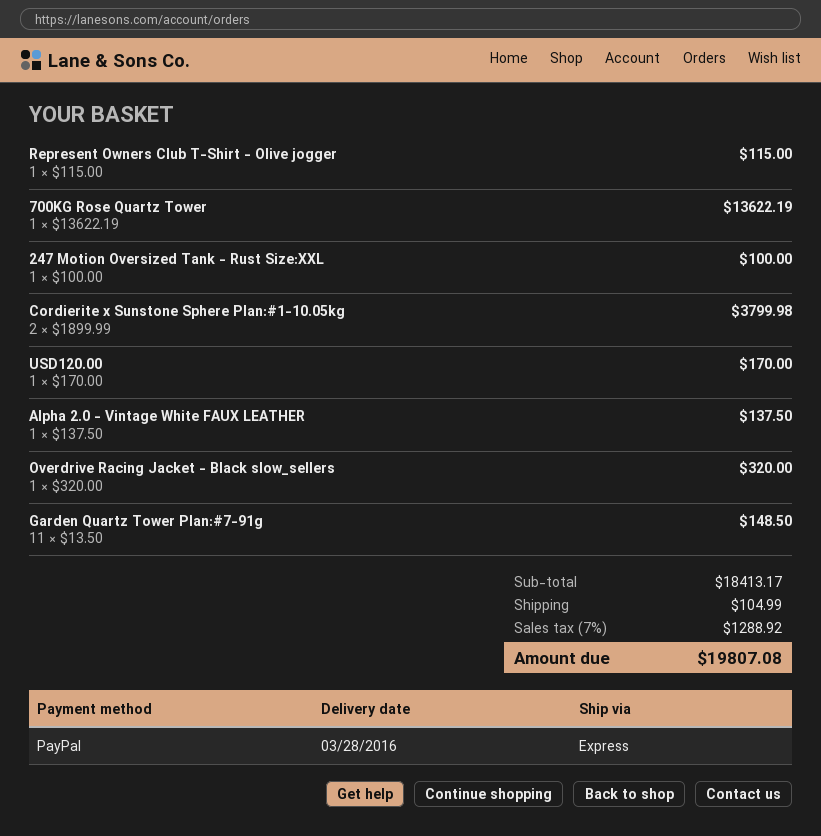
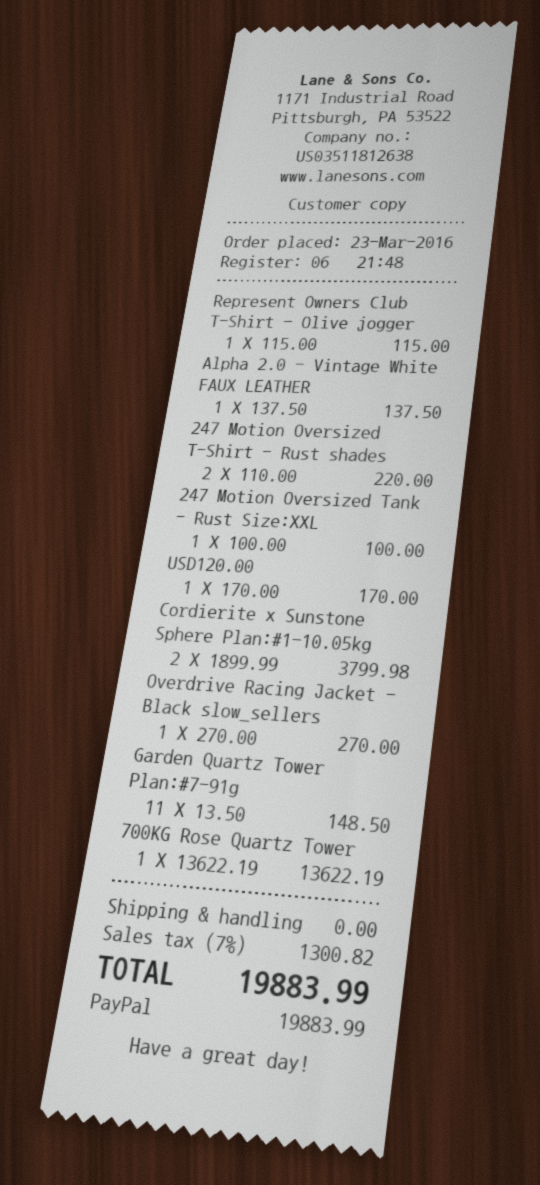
Overdrive Racing Jacket - Black slow_sellers: 1 x 320.00 = 320.00 -> 1 x 270.00 = 270.00
247 Motion Oversized T-Shirt - Rust shades: none -> 2 x 110.00 = 220.00
shipping: 104.99 -> 0.00
tax: 7% = 1288.92 -> 7% = 1300.82
total: 19807.08 -> 19883.99

